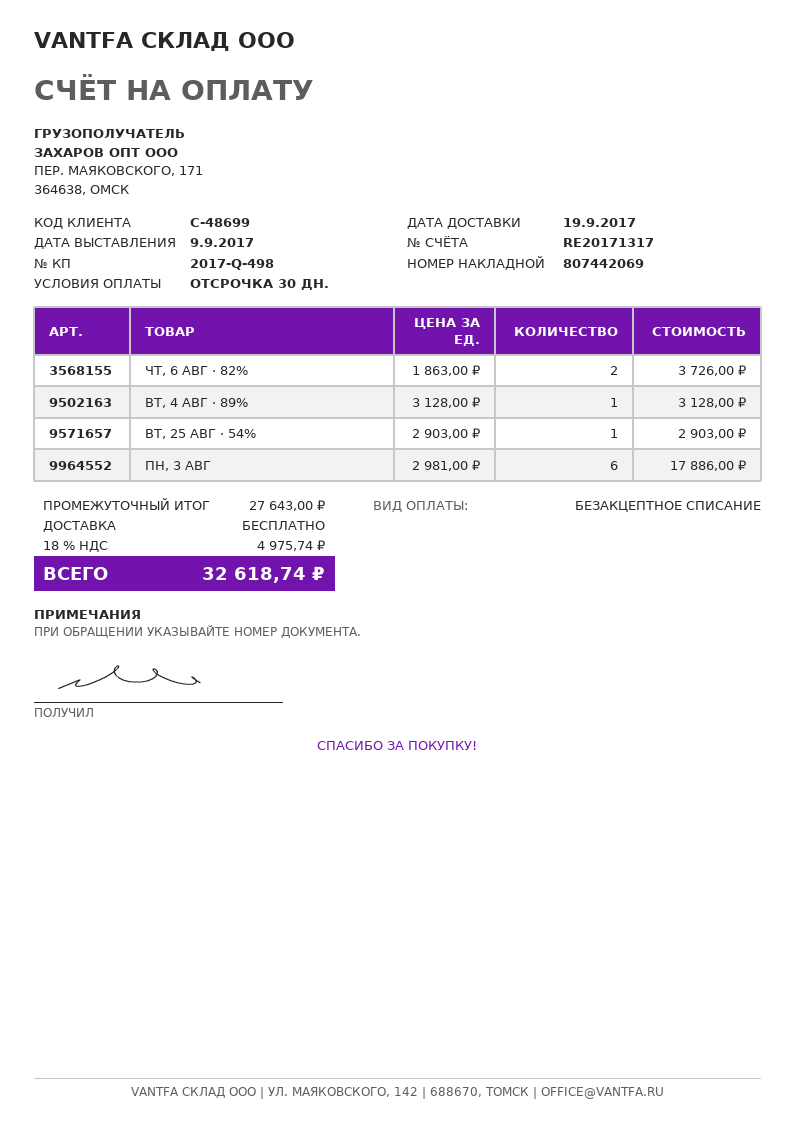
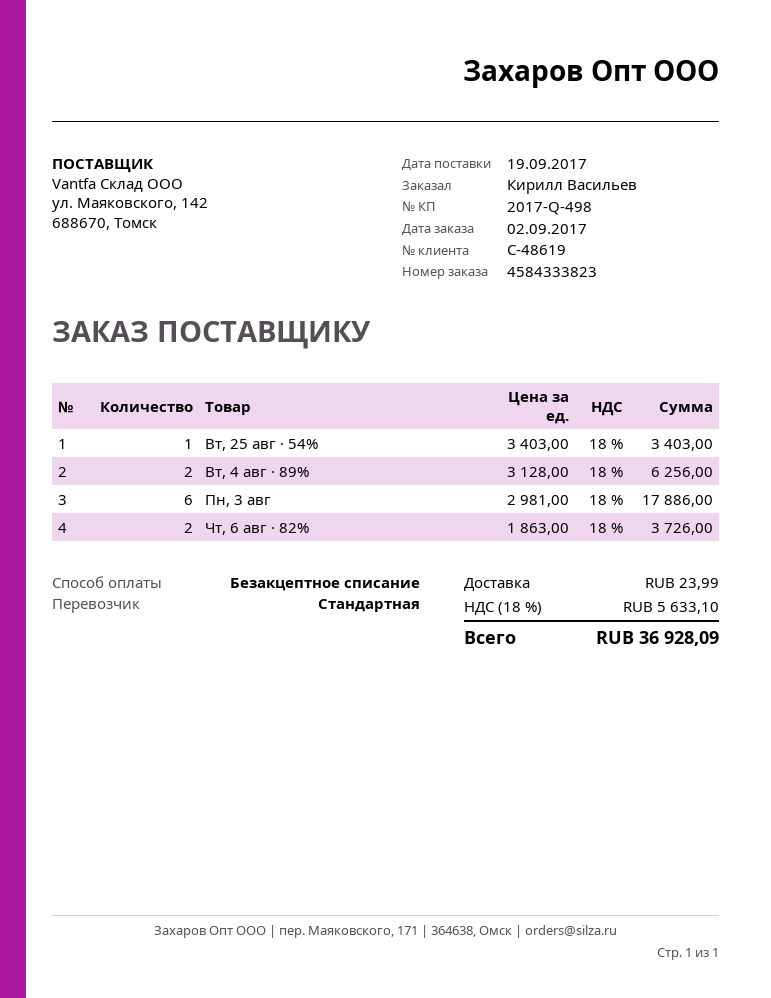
customer number: C-48699 -> C-48619
ВТ, 4 АВГ · 89%: 1 x 3128.00 = 3128.00 -> 2 x 3128.00 = 6256.00
ВТ, 25 АВГ · 54%: 1 x 2903.00 = 2903.00 -> 1 x 3403.00 = 3403.00
shipping: 0.00 -> 23.99
tax: 18% = 4975.74 -> 18% = 5633.10
total: 32618.74 -> 36928.09

